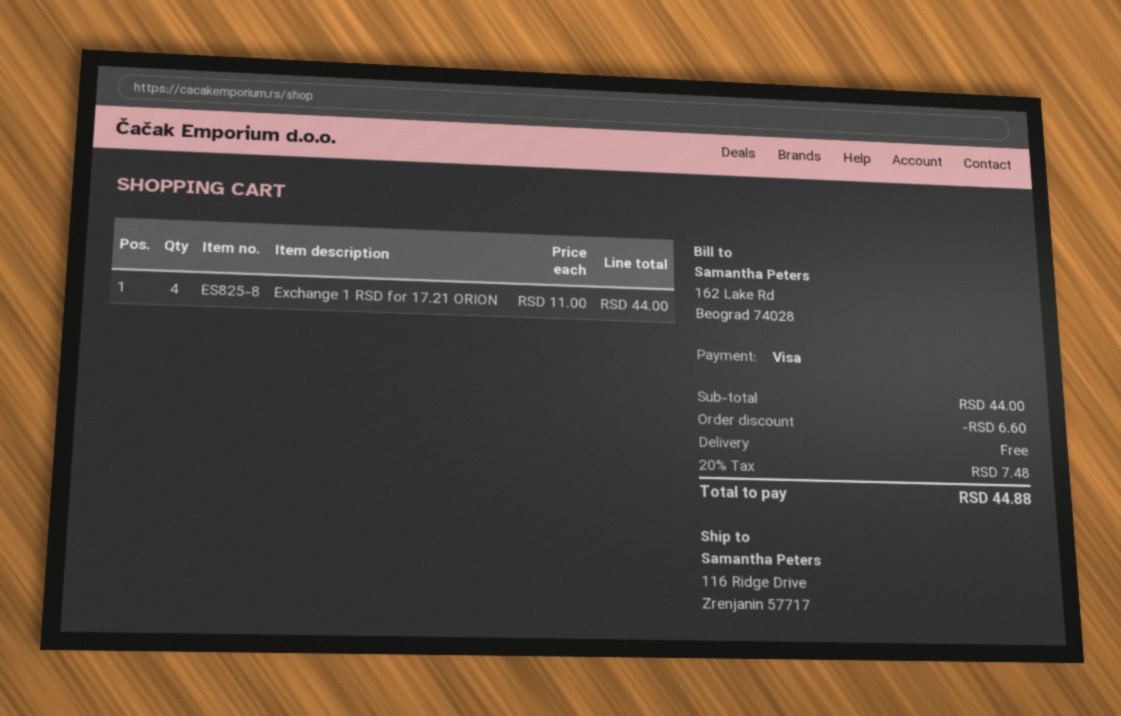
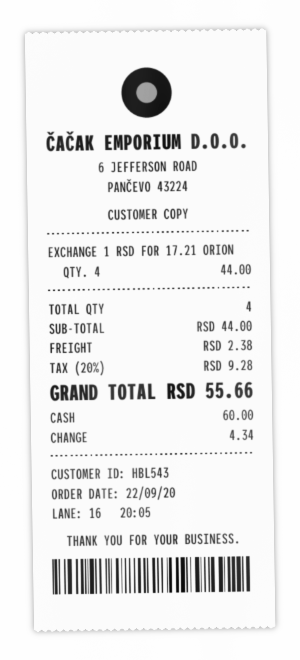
payment method: Visa -> cash
discount: 6.60 -> none
shipping: 0.00 -> 2.38
tax: 20% = 7.48 -> 20% = 9.28
total: 44.88 -> 55.66

